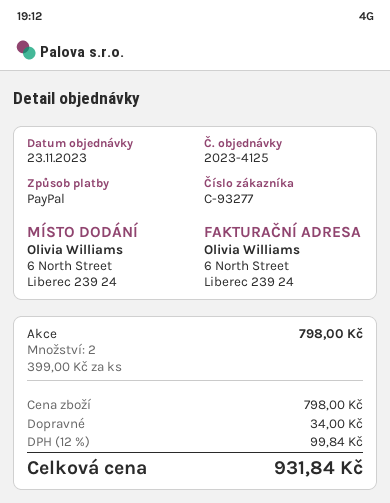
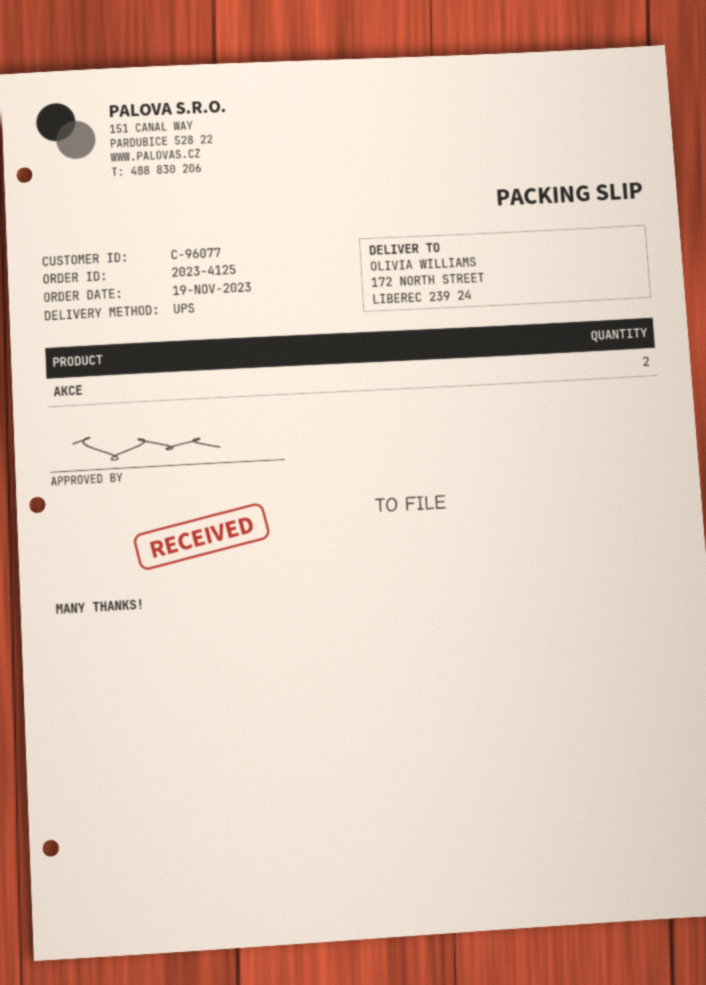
order date: 2023-11-23 -> 2023-11-19
customer number: C-93277 -> C-96077
ship to: 6 North Street, Liberec 239 24 -> 172 NORTH STREET, LIBEREC 239 24

